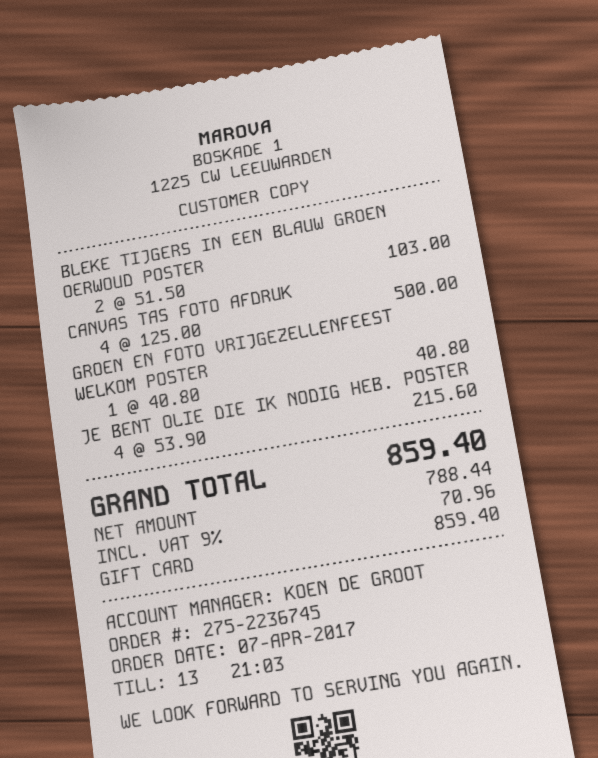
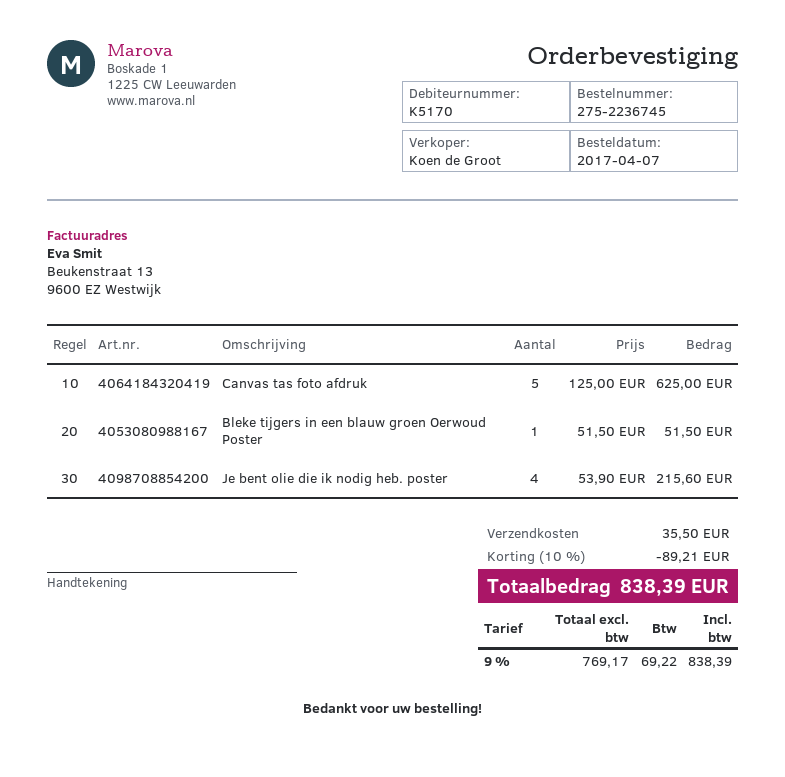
BLEKE TIJGERS IN EEN BLAUW GROEN OERWOUD POSTER: 2 x 51.50 = 103.00 -> 1 x 51.50 = 51.50
CANVAS TAS FOTO AFDRUK: 4 x 125.00 = 500.00 -> 5 x 125.00 = 625.00
GROEN EN FOTO VRIJGEZELLENFEEST WELKOM POSTER: 1 x 40.80 = 40.80 -> none
discount: none -> 10% = 89.21
shipping: none -> 35.50
net: 788.44 -> 769.17
tax: 9% = 70.96 -> 9% = 69.22
total: 859.40 -> 838.39

